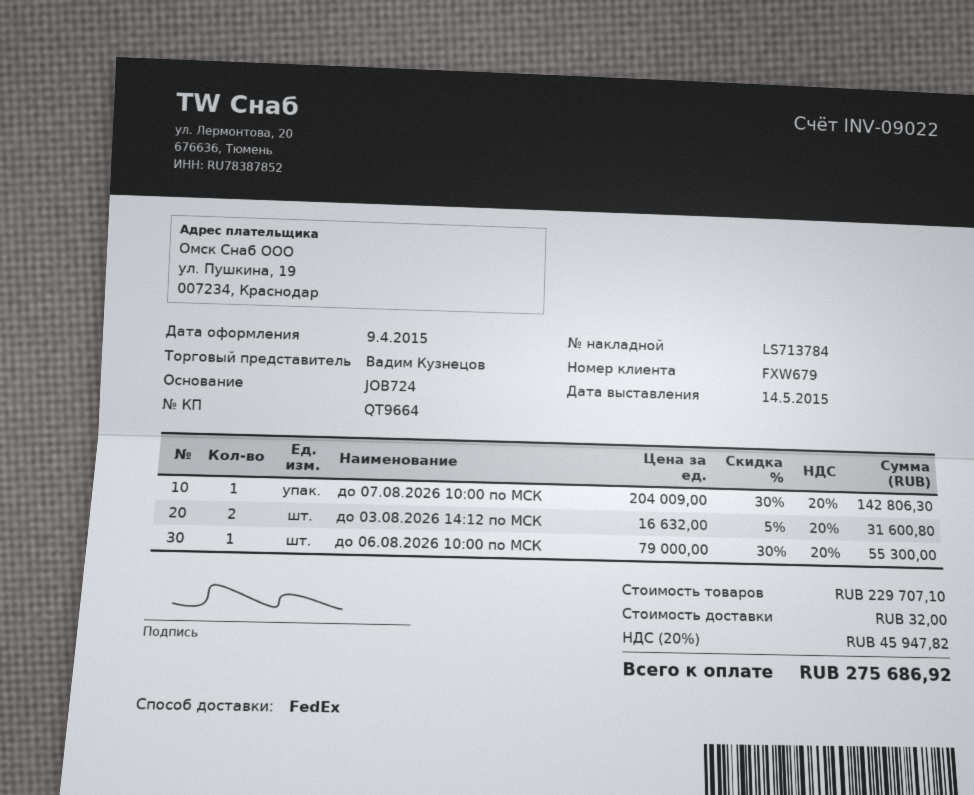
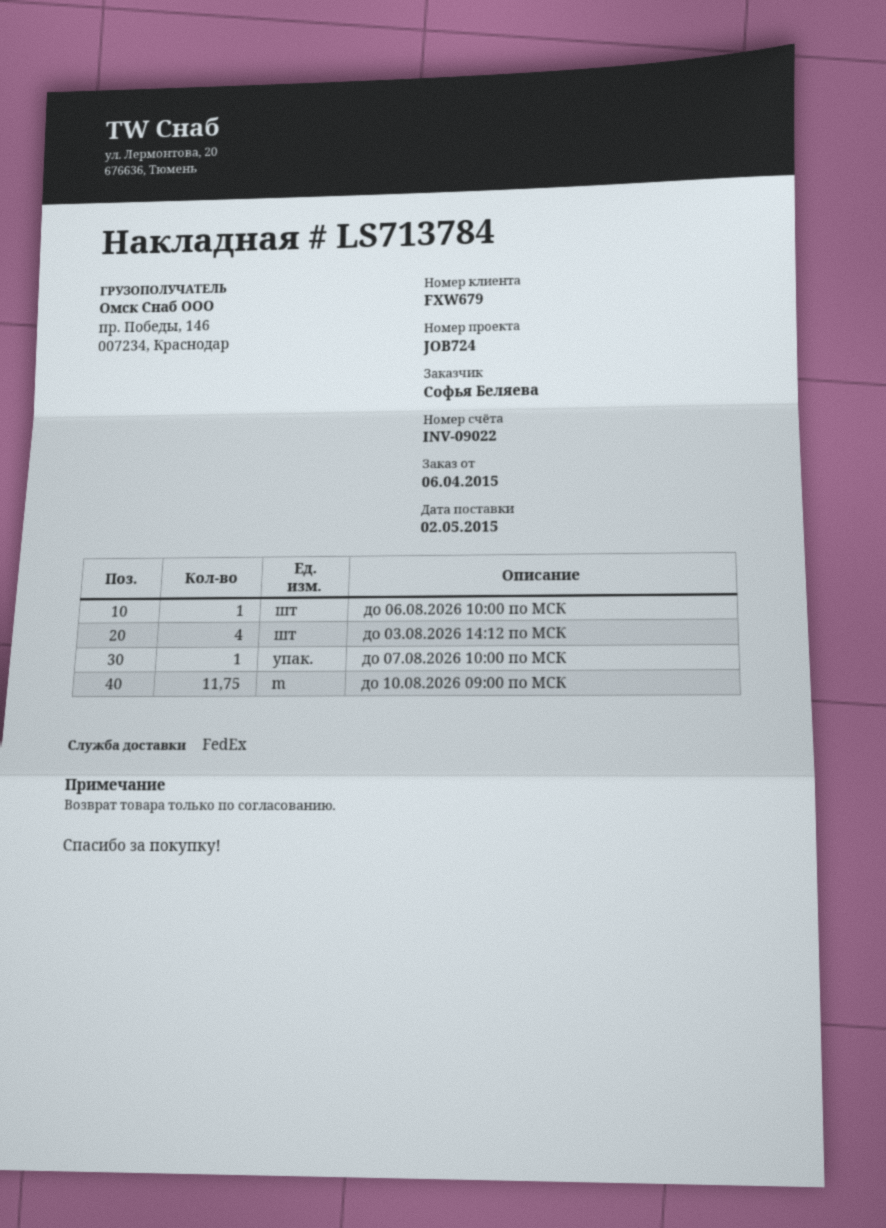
order date: 2015-04-09 -> 2015-04-06
до 03.08.2026 14:12 по МСК: 2 -> 4
до 10.08.2026 09:00 по МСК: none -> 11.75

